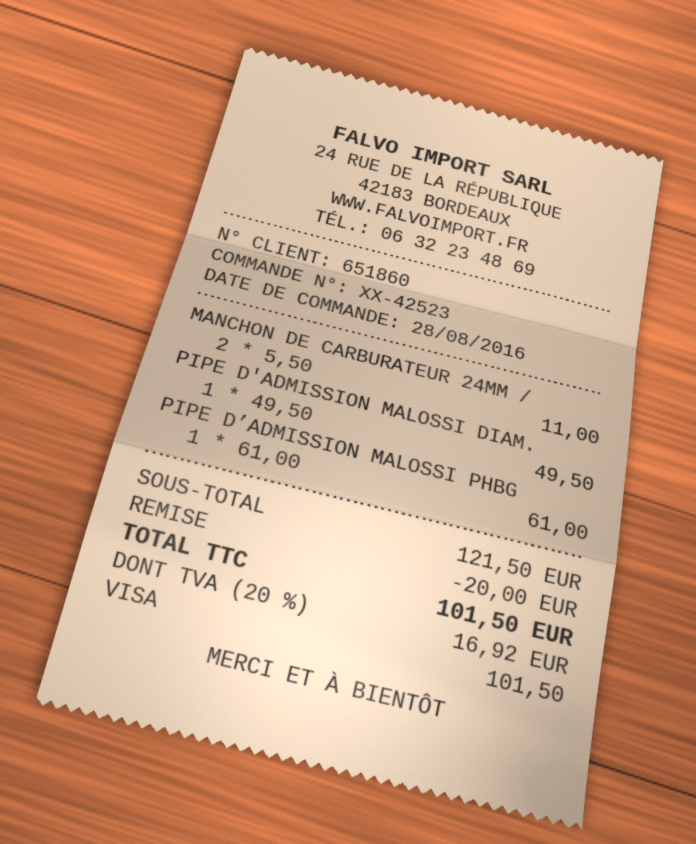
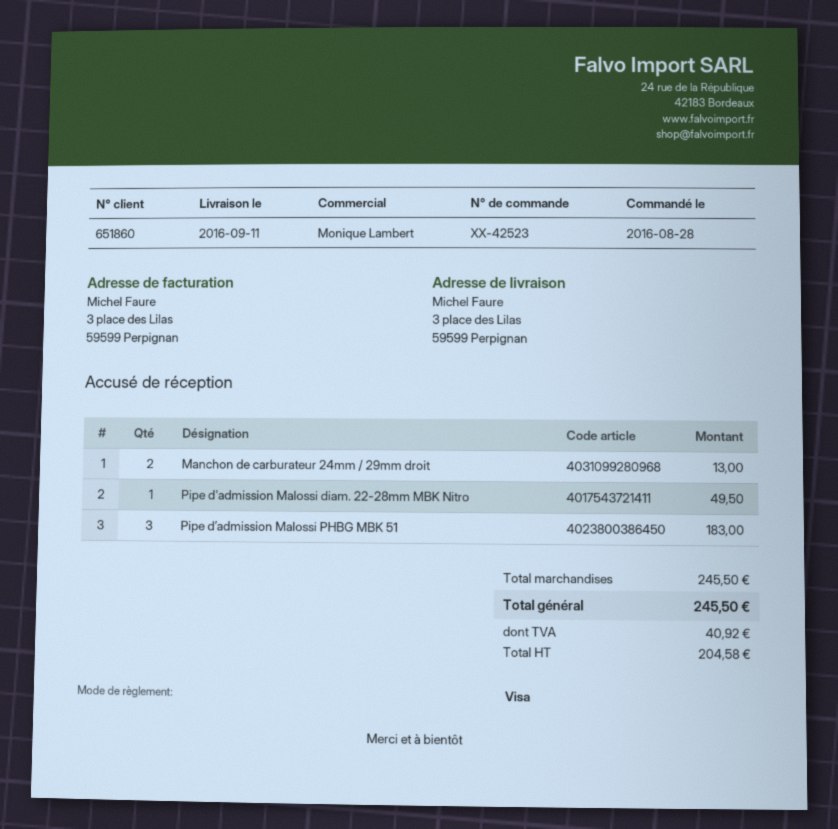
MANCHON DE CARBURATEUR 24MM /: 2 for 11.00 -> 2 for 13.00
PIPE D’ADMISSION MALOSSI PHBG: 1 for 61.00 -> 3 for 183.00
subtotal: 121.50 -> 245.50
discount: 20.00 -> none
tax: 16.92 -> 40.92
total: 101.50 -> 245.50

